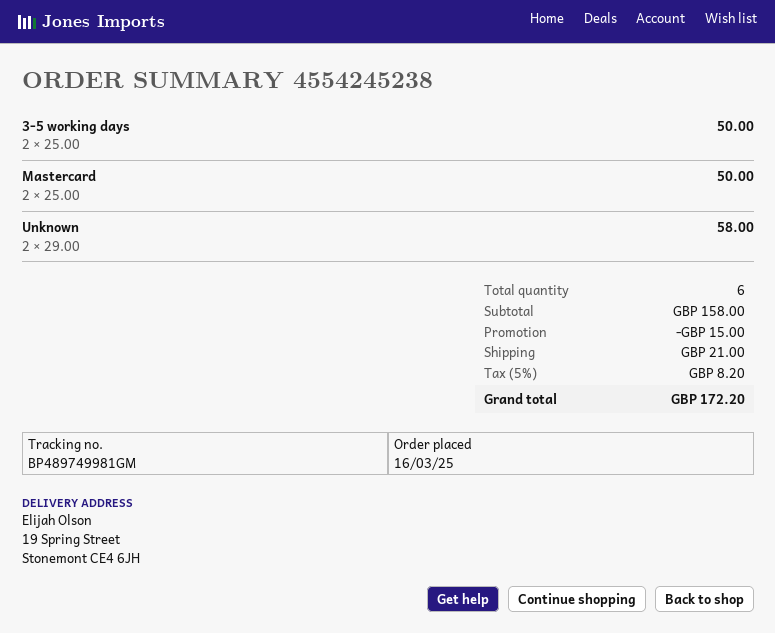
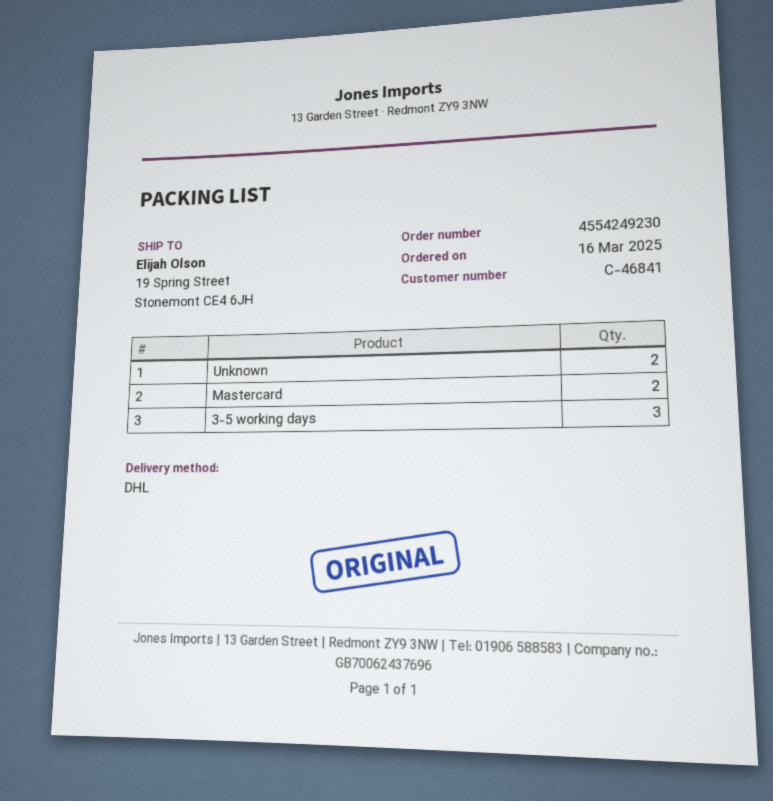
order number: 4554245238 -> 4554249230
3-5 working days: 2 -> 3

